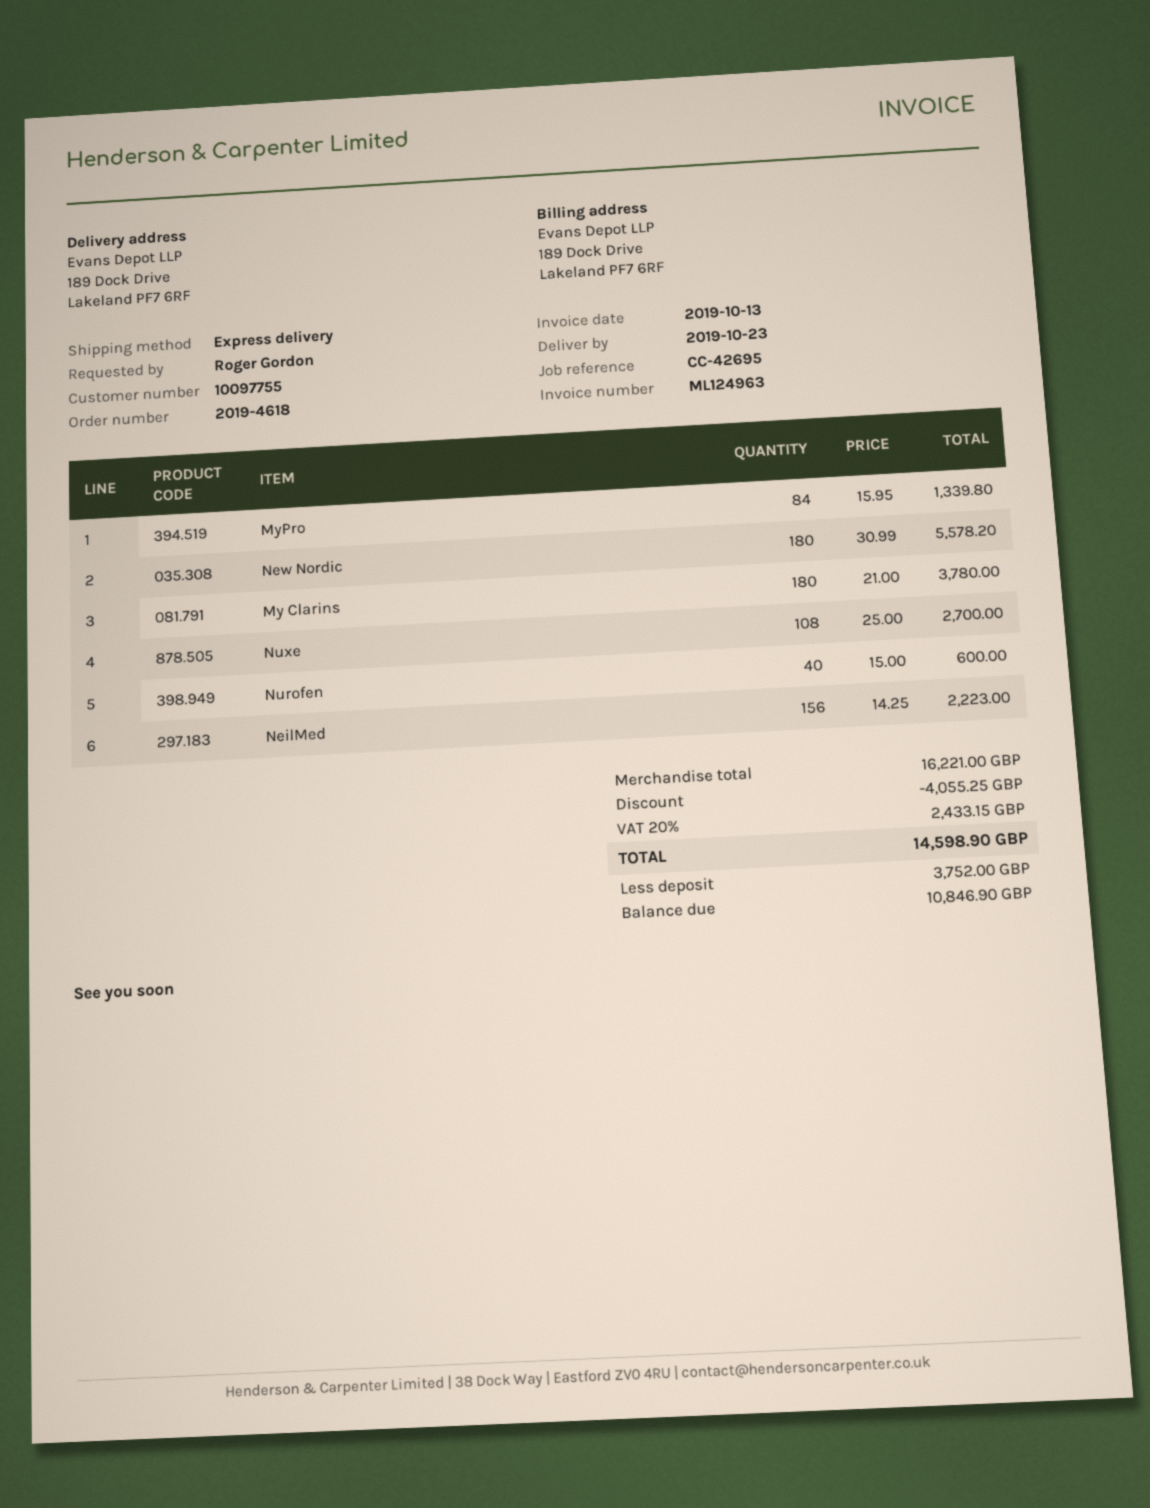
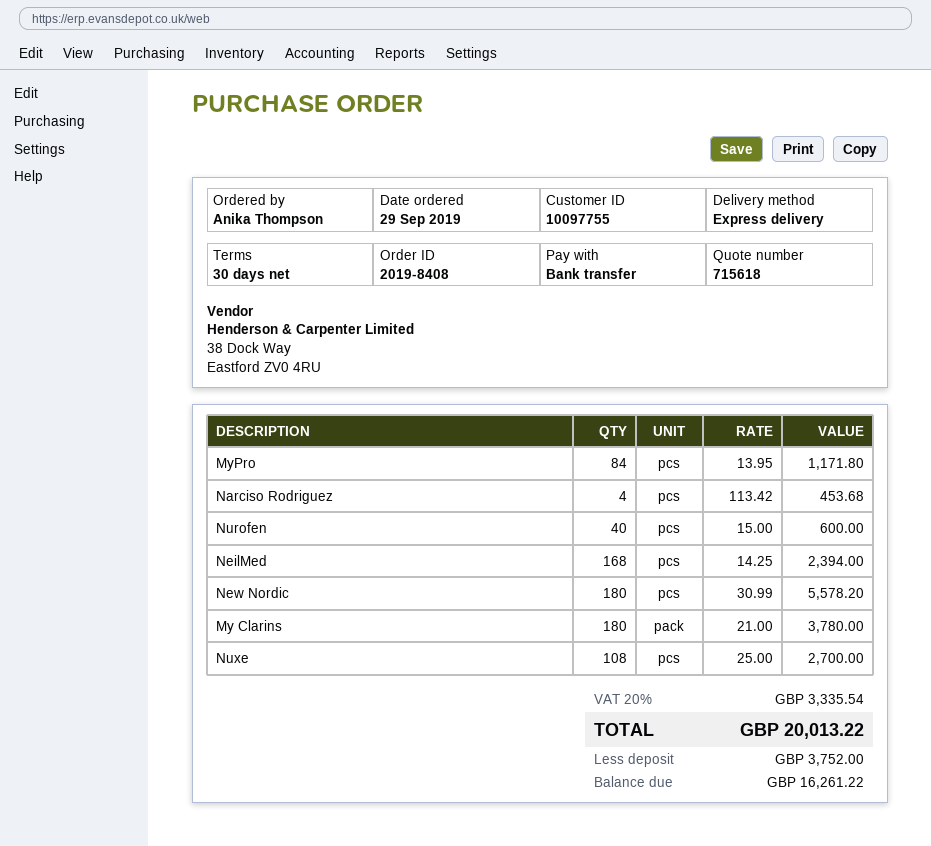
order number: 2019-4618 -> 2019-8408
ordered by: Roger Gordon -> Anika Thompson
MyPro: 84 x 15.95 = 1339.80 -> 84 x 13.95 = 1171.80
NeilMed: 156 x 14.25 = 2223.00 -> 168 x 14.25 = 2394.00
Narciso Rodriguez: none -> 4 x 113.42 = 453.68
discount: 4055.25 -> none
tax: 20% = 2433.15 -> 20% = 3335.54
total: 14598.90 -> 20013.22
balance: 10846.90 -> 16261.22

